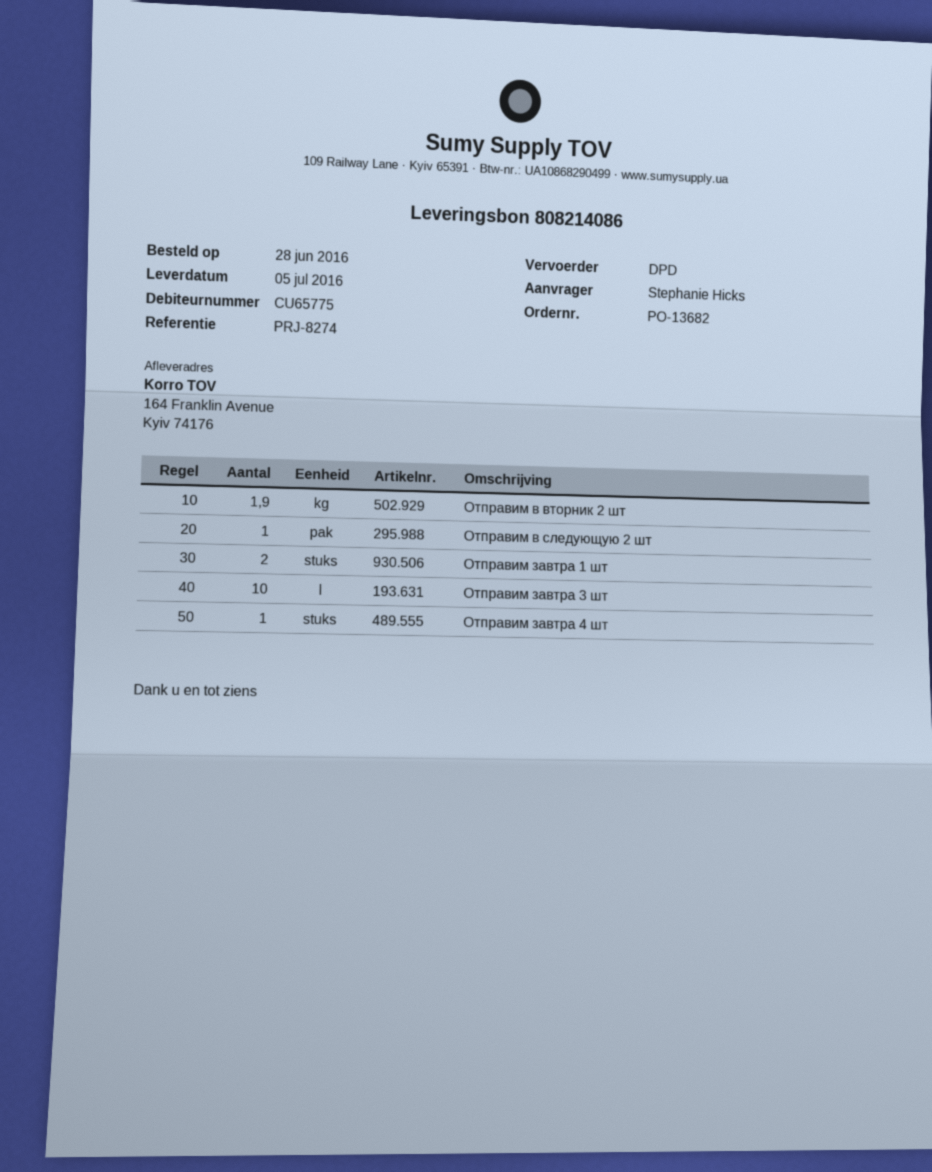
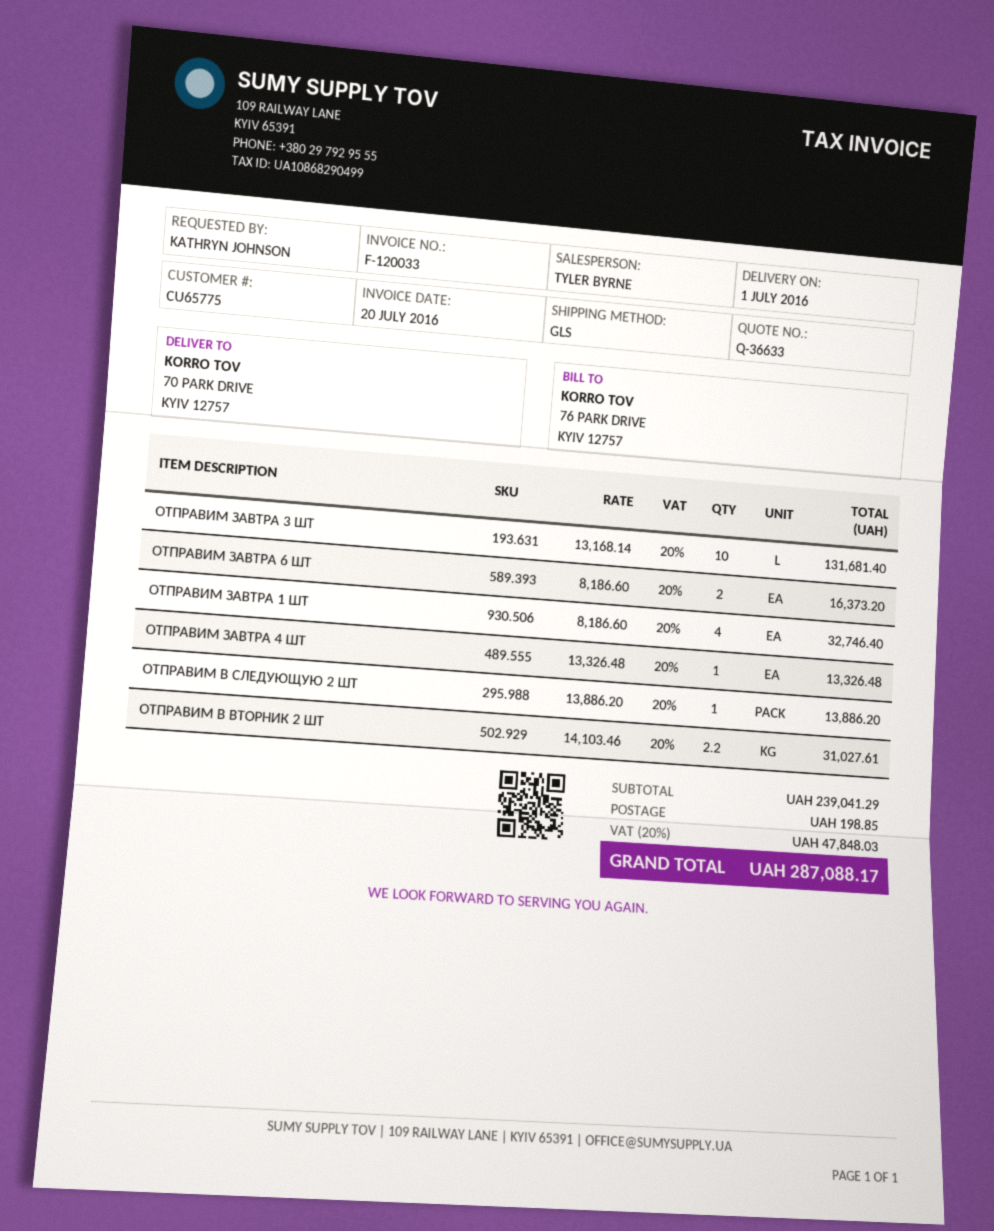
delivery date: 2016-07-05 -> 2016-07-01
ordered by: Stephanie Hicks -> KATHRYN JOHNSON
shipping method: DPD -> GLS
ship to: 164 Franklin Avenue, Kyiv 74176 -> 70 PARK DRIVE, KYIV 12757
Отправим в вторник 2 шт: 1.9 -> 2.2
Отправим завтра 1 шт: 2 -> 4
ОТПРАВИМ ЗАВТРА 6 ШТ: none -> 2

